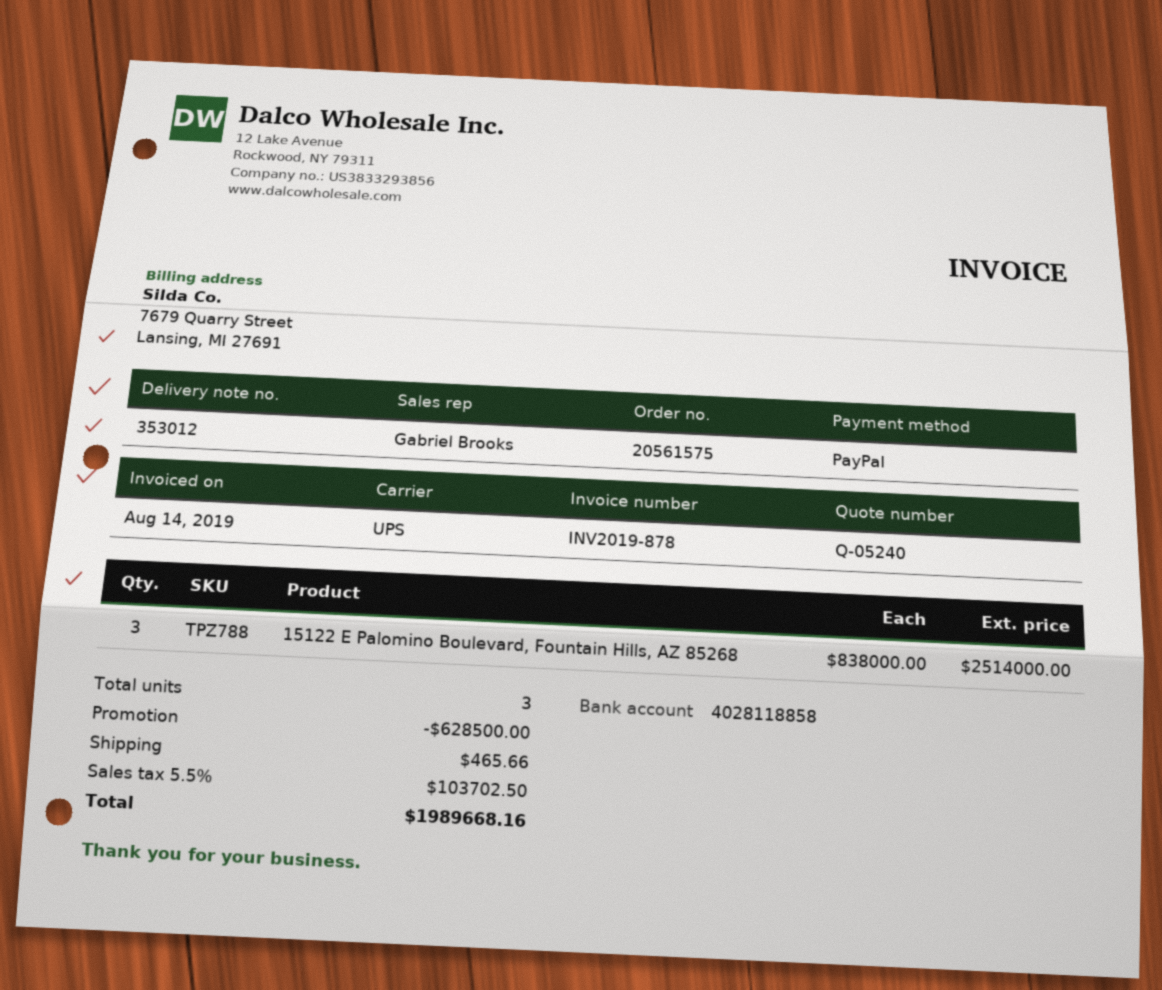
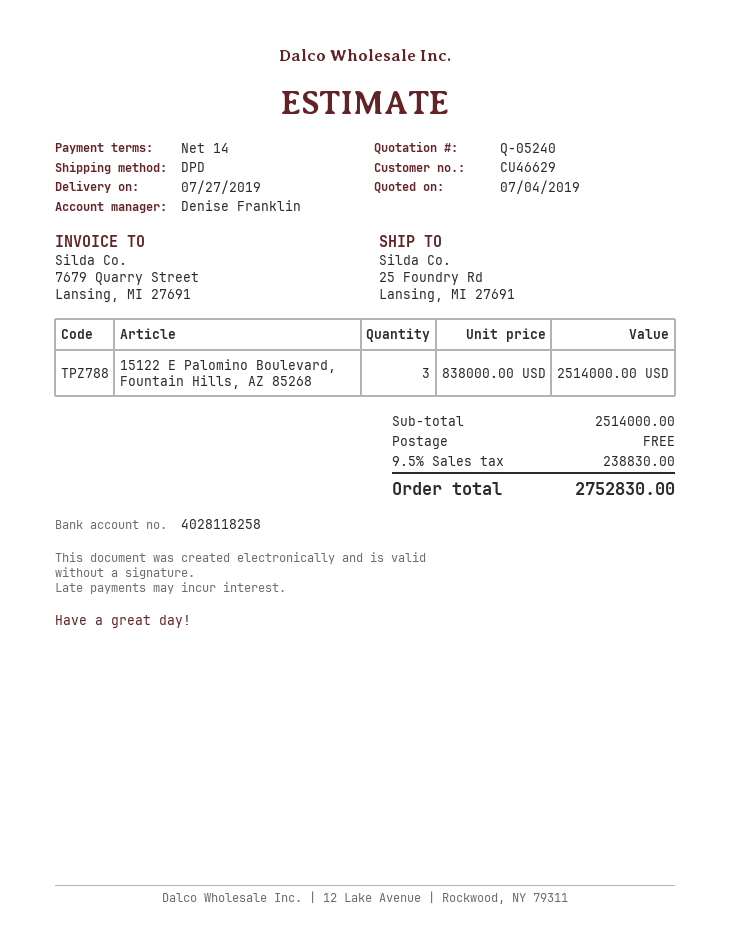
sales rep: Gabriel Brooks -> Denise Franklin
bank account: 4028118858 -> 4028118258
shipping method: UPS -> DPD
discount: 628500.00 -> none
shipping: 465.66 -> 0.00
tax: 5.5% = 103702.50 -> 9.5% = 238830.00
total: 1989668.16 -> 2752830.00

